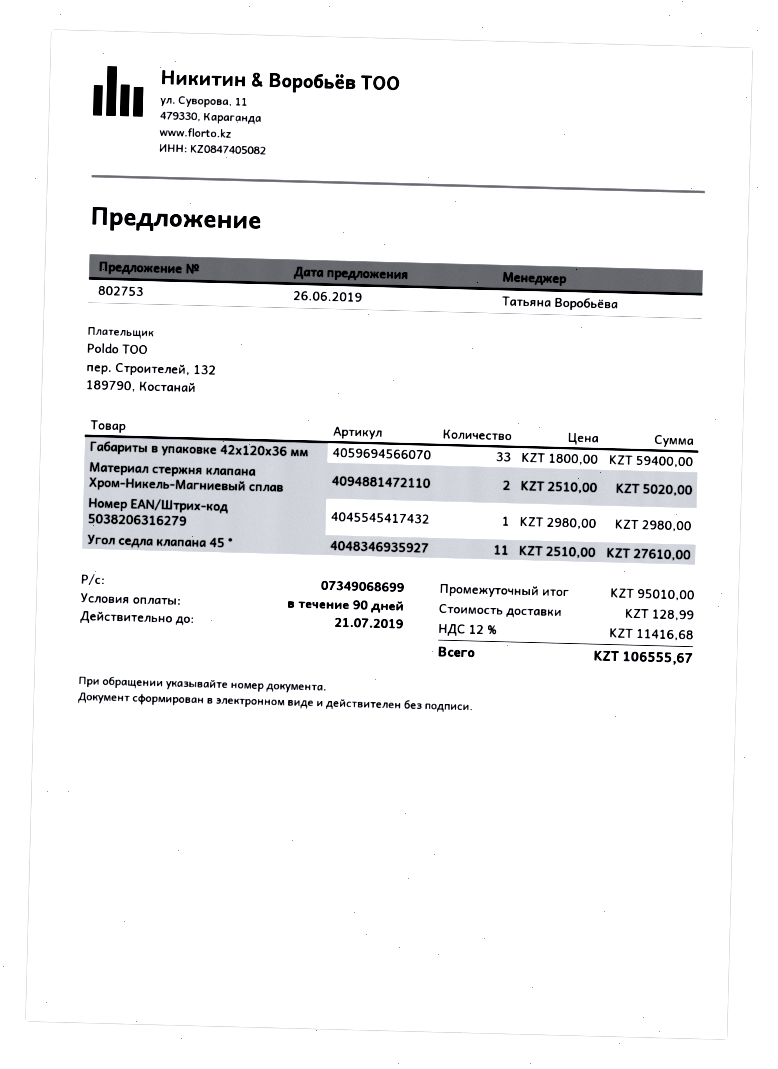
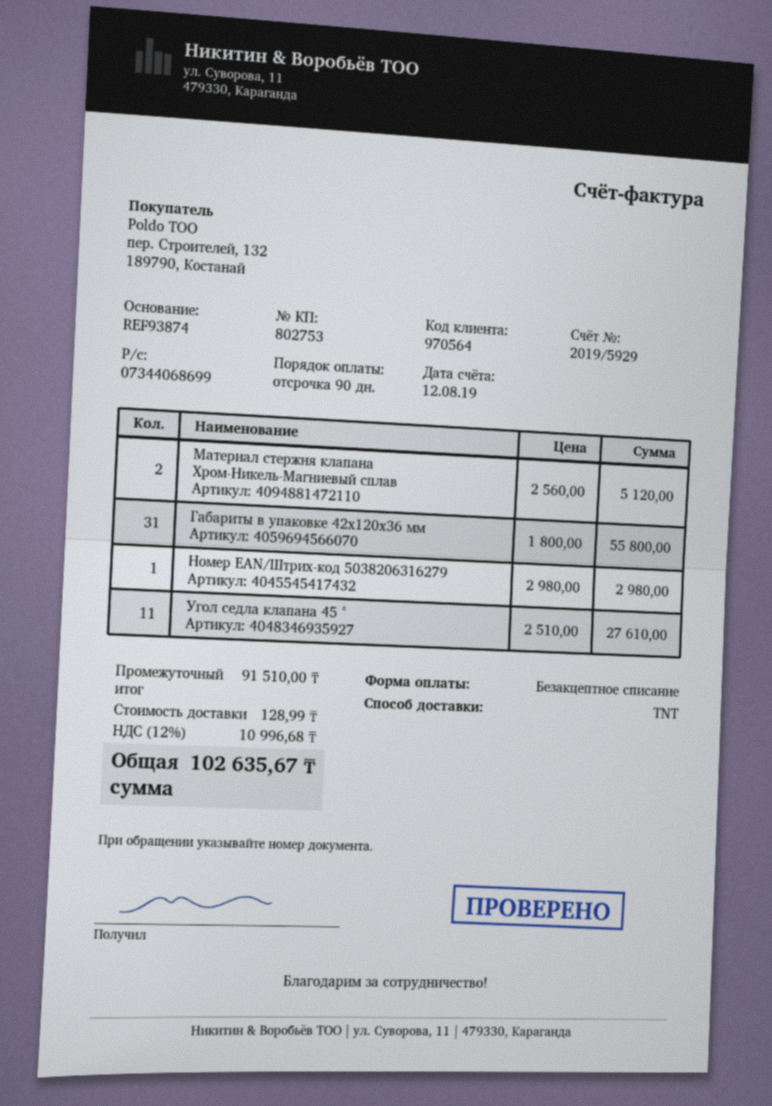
bank account: 07349068699 -> 07344068699
Габариты в упаковке 42x120x36 мм: 33 x 1800.00 = 59400.00 -> 31 x 1800.00 = 55800.00
Материал стержня клапана Хром-Никель-Магниевый сплав: 2 x 2510.00 = 5020.00 -> 2 x 2560.00 = 5120.00
subtotal: 95010.00 -> 91510.00
tax: 12% = 11416.68 -> 12% = 10996.68
total: 106555.67 -> 102635.67

